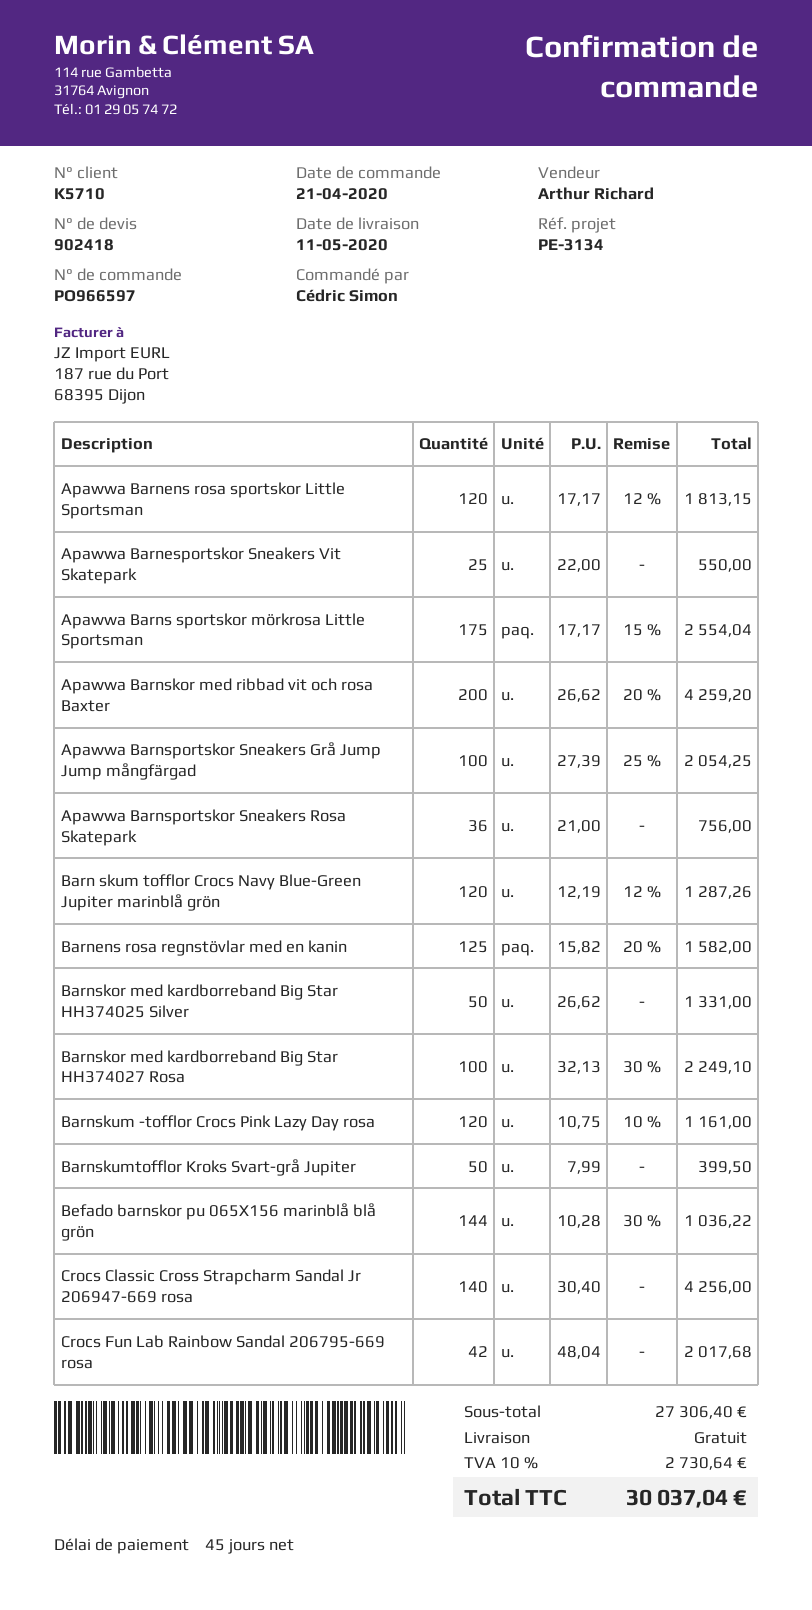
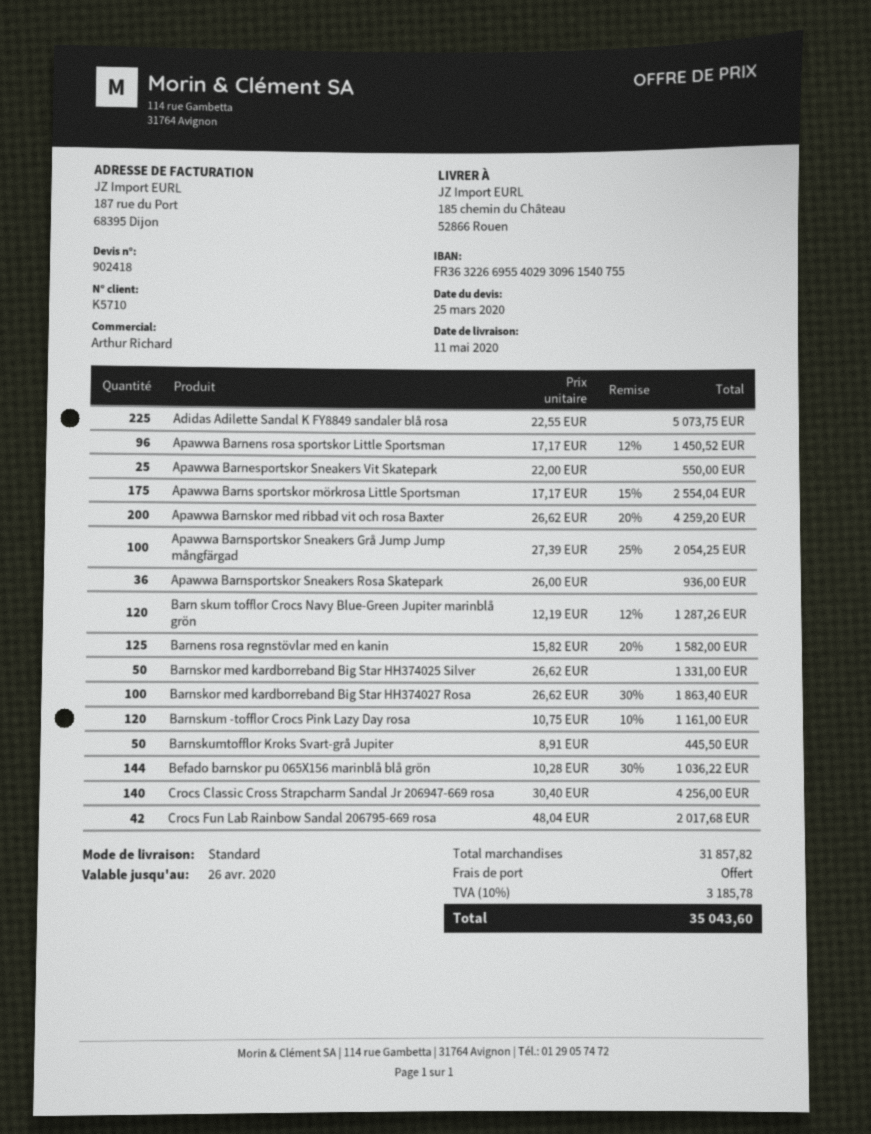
Apawwa Barnens rosa sportskor Little Sportsman: 120 x 17.17 - 12% = 1813.15 -> 96 x 17.17 - 12% = 1450.52
Apawwa Barnsportskor Sneakers Rosa Skatepark: 36 x 21.00 = 756.00 -> 36 x 26.00 = 936.00
Barnskor med kardborreband Big Star HH374027 Rosa: 100 x 32.13 - 30% = 2249.10 -> 100 x 26.62 - 30% = 1863.40
Barnskumtofflor Kroks Svart-grå Jupiter: 50 x 7.99 = 399.50 -> 50 x 8.91 = 445.50
Adidas Adilette Sandal K FY8849 sandaler blå rosa: none -> 225 x 22.55 = 5073.75
subtotal: 27306.40 -> 31857.82
tax: 10% = 2730.64 -> 10% = 3185.78
total: 30037.04 -> 35043.60

